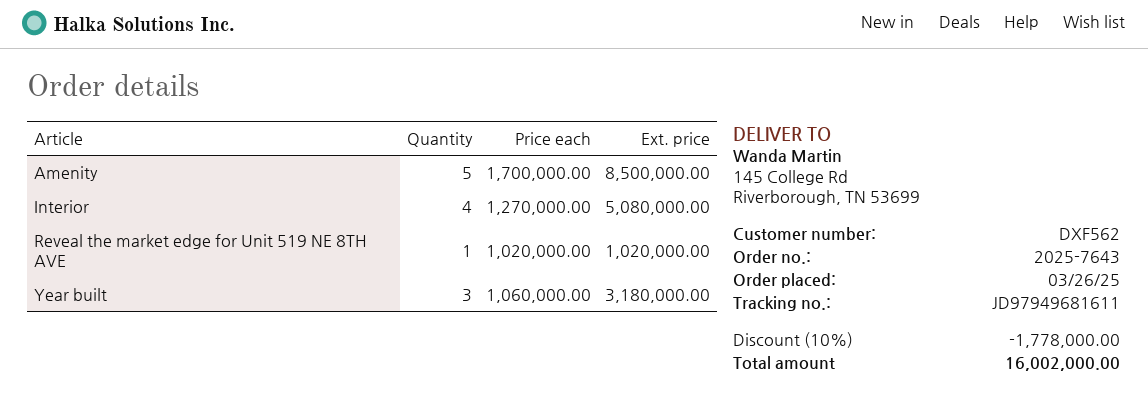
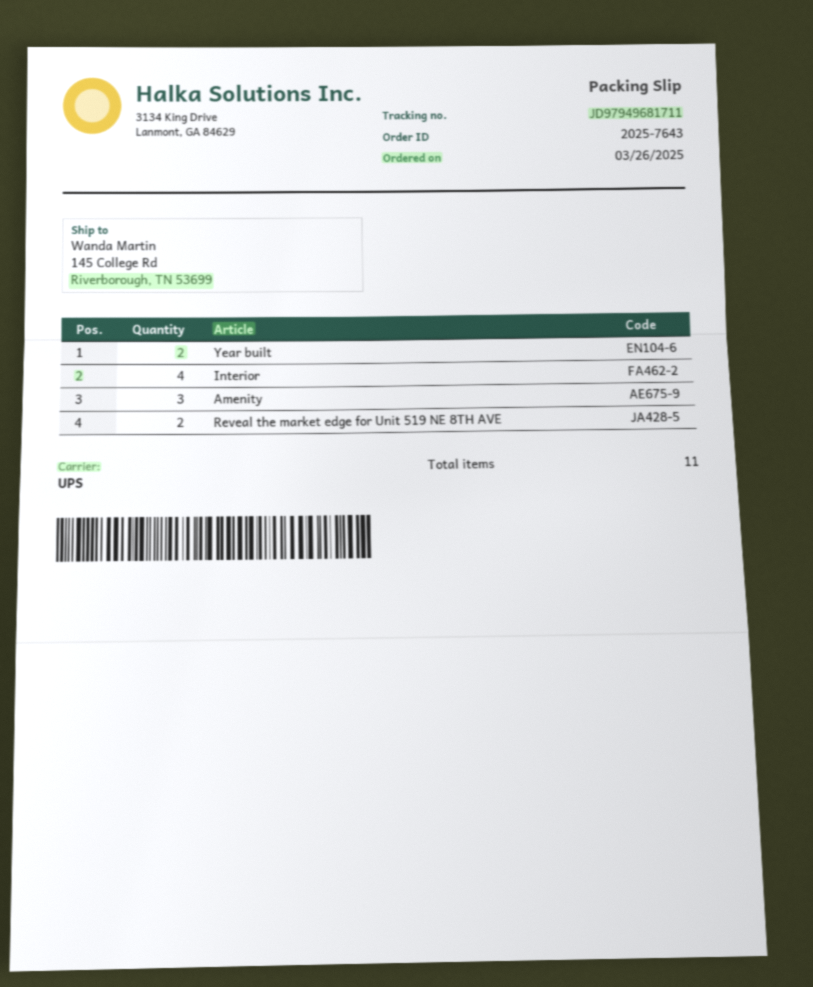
tracking number: JD97949681611 -> JD97949681711
Amenity: 5 -> 3
Reveal the market edge for Unit 519 NE 8TH AVE: 1 -> 2
Year built: 3 -> 2

